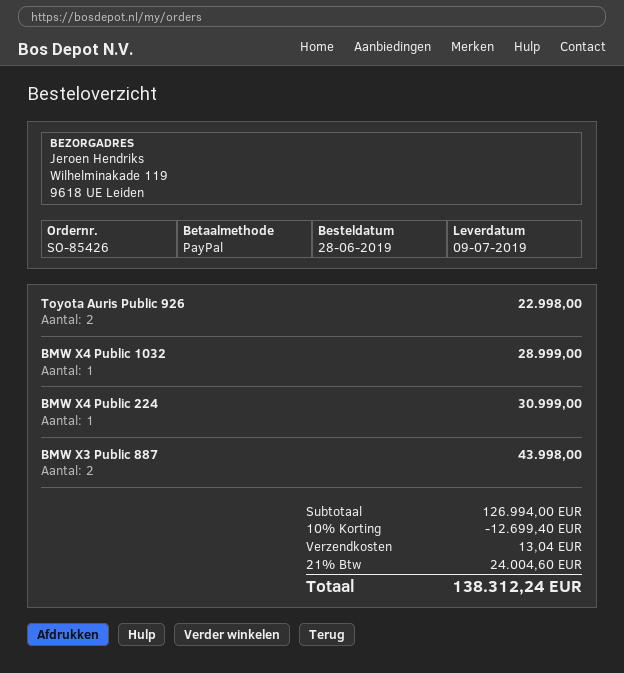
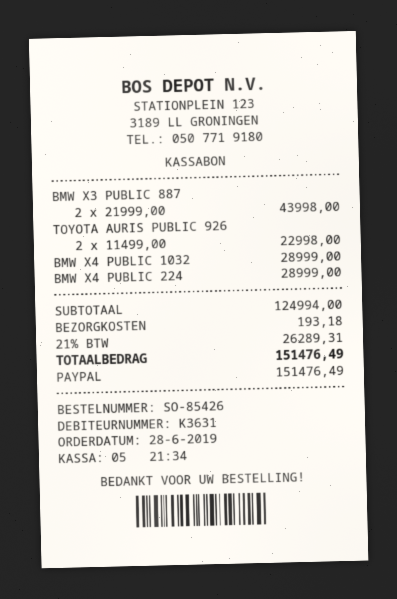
BMW X4 Public 224: 1 for 30999.00 -> 1 for 28999.00
subtotal: 126994.00 -> 124994.00
discount: 10% = 12699.40 -> none
shipping: 13.04 -> 193.18
tax: 21% = 24004.60 -> 21% = 26289.31
total: 138312.24 -> 151476.49

